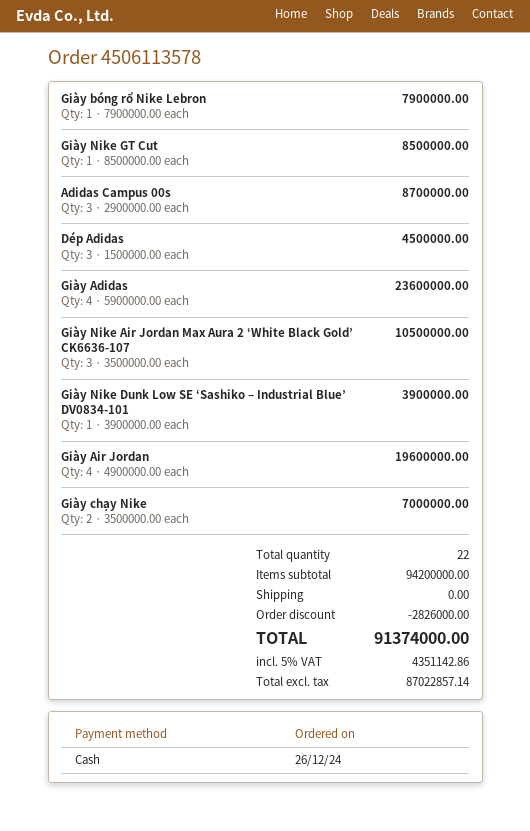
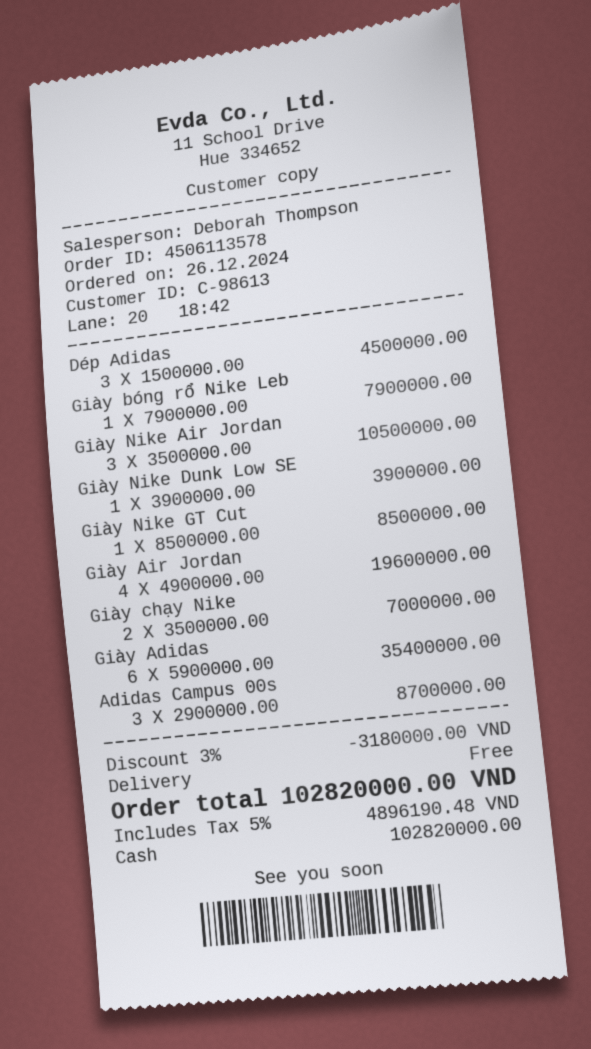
Giày Adidas: 4 x 5900000.00 = 23600000.00 -> 6 x 5900000.00 = 35400000.00
discount: 2826000.00 -> 3180000.00
tax: 5% = 4351142.86 -> 5% = 4896190.48
total: 91374000.00 -> 102820000.00

